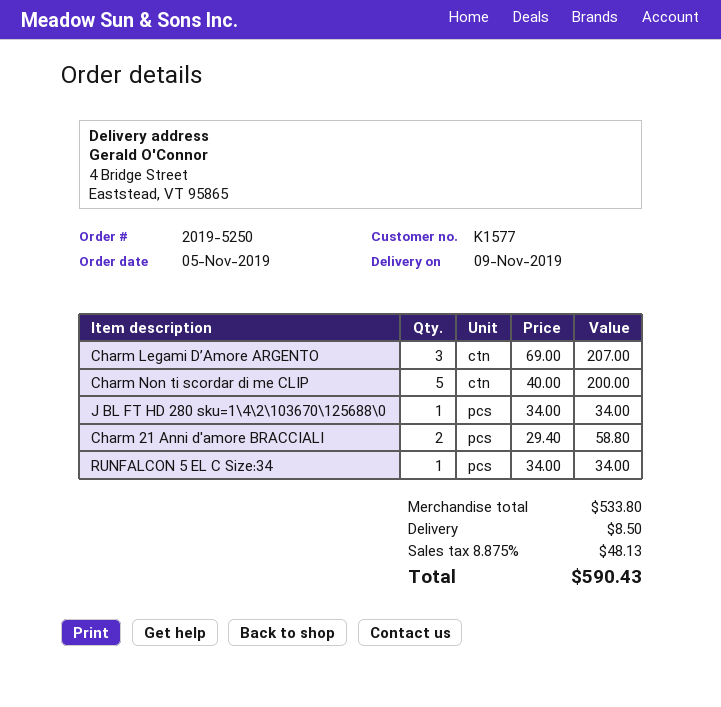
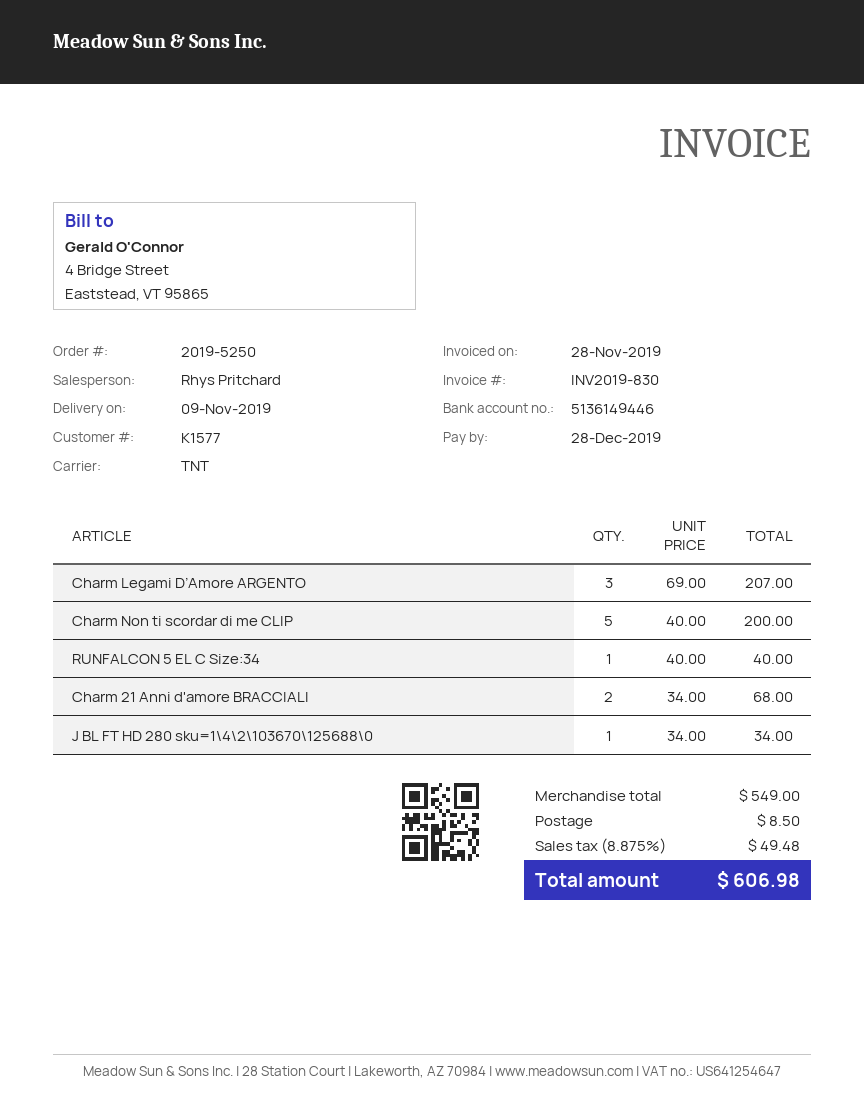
Charm 21 Anni d'amore BRACCIALI: 2 x 29.40 = 58.80 -> 2 x 34.00 = 68.00
RUNFALCON 5 EL C Size:34: 1 x 34.00 = 34.00 -> 1 x 40.00 = 40.00
subtotal: 533.80 -> 549.00
tax: 8.875% = 48.13 -> 8.875% = 49.48
total: 590.43 -> 606.98

